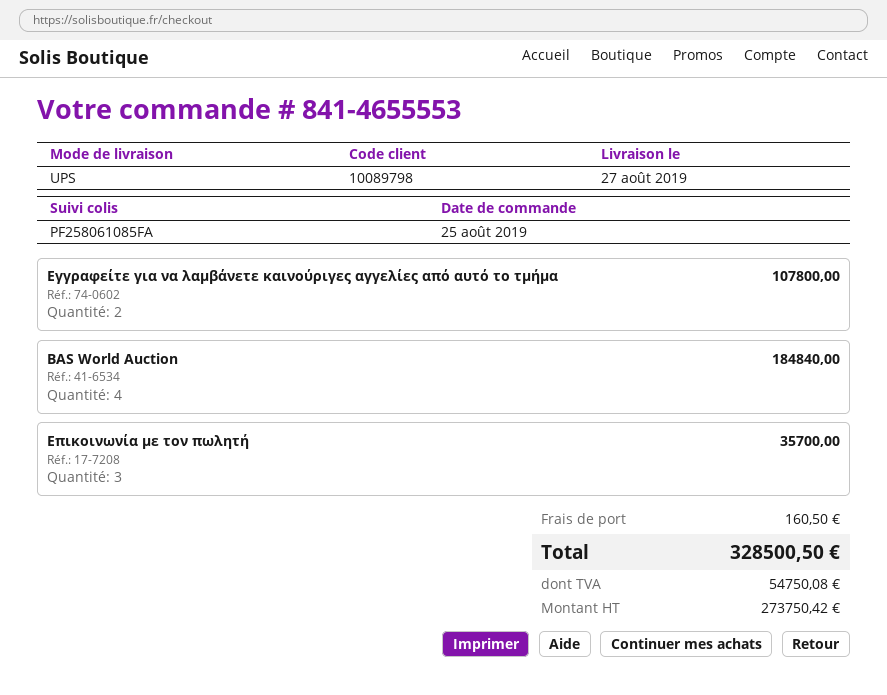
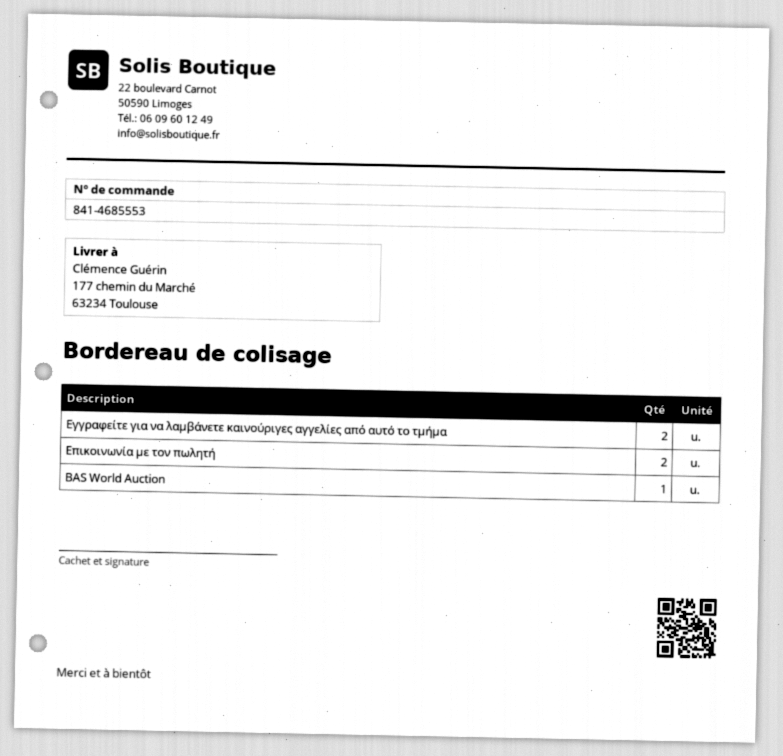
order number: 841-4655553 -> 841-4685553
BAS World Auction: 4 -> 1
Επικοινωνία με τον πωλητή: 3 -> 2

